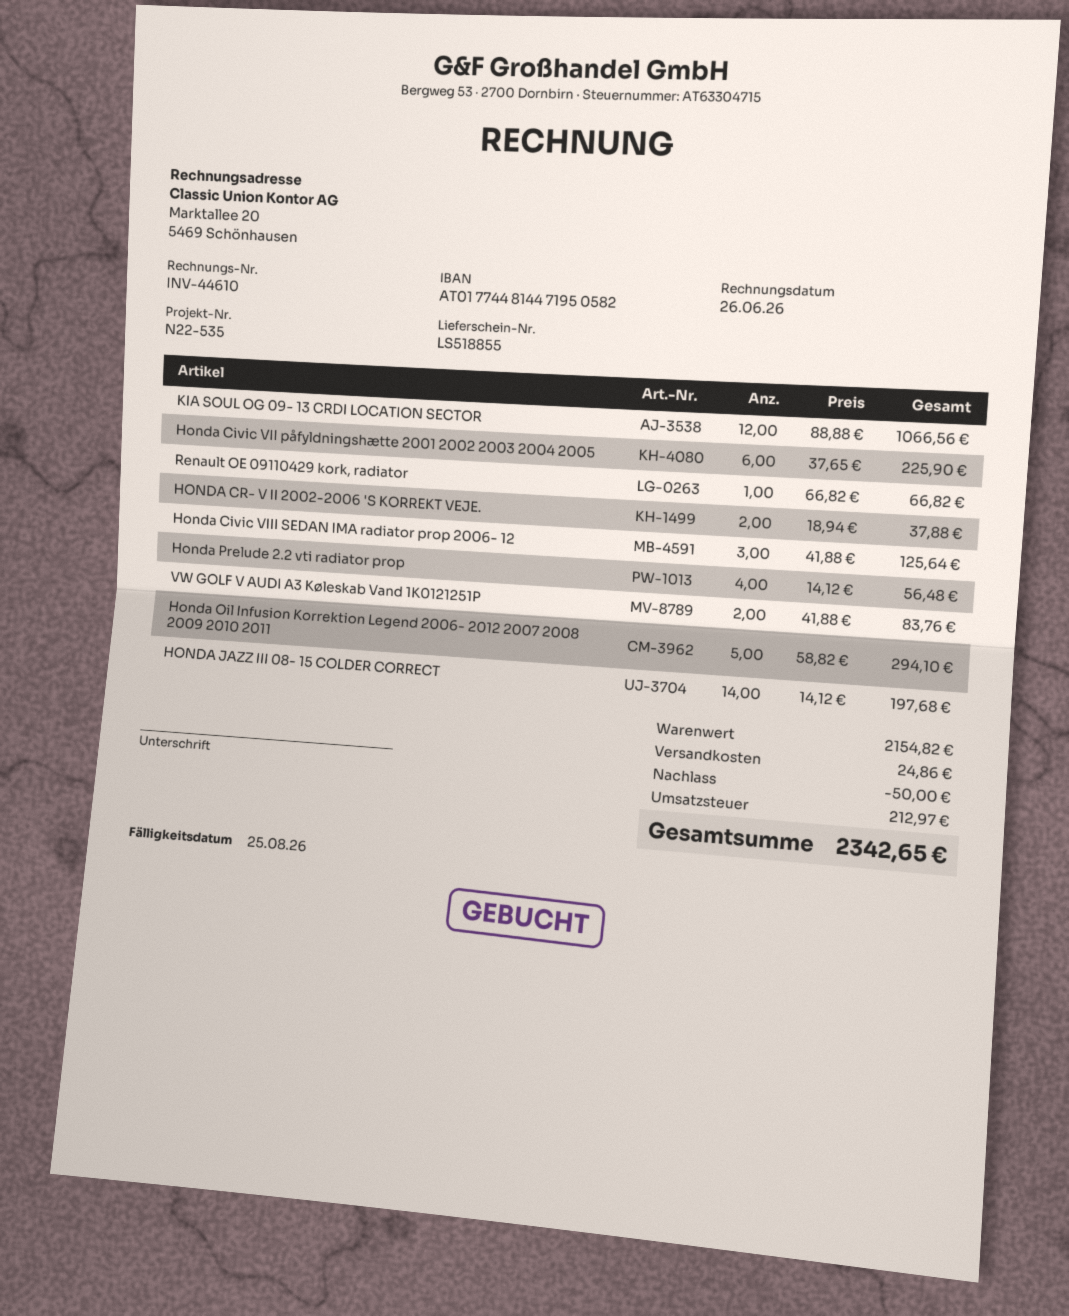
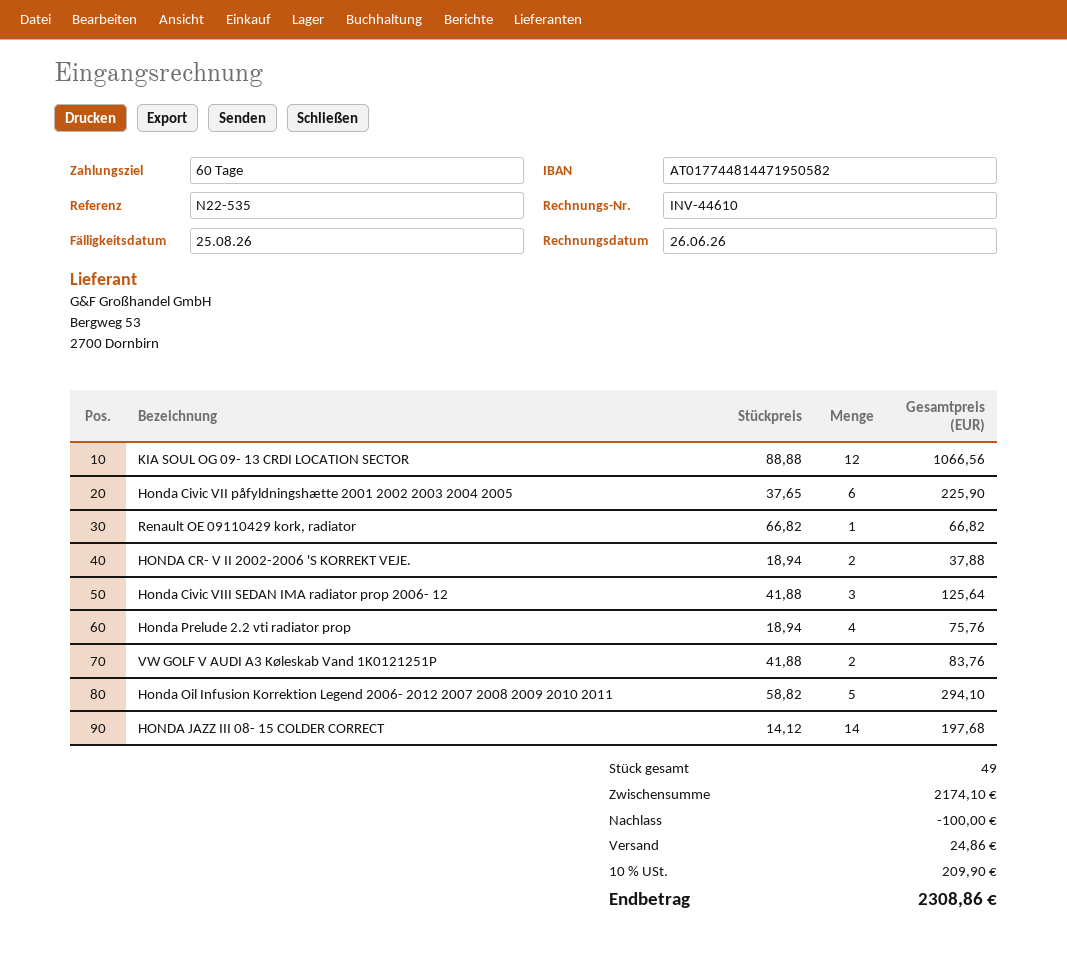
Honda Prelude 2.2 vti radiator prop: 4 x 14.12 = 56.48 -> 4 x 18.94 = 75.76
subtotal: 2154.82 -> 2174.10
discount: 50.00 -> 100.00
tax: 212.97 -> 209.90
total: 2342.65 -> 2308.86

